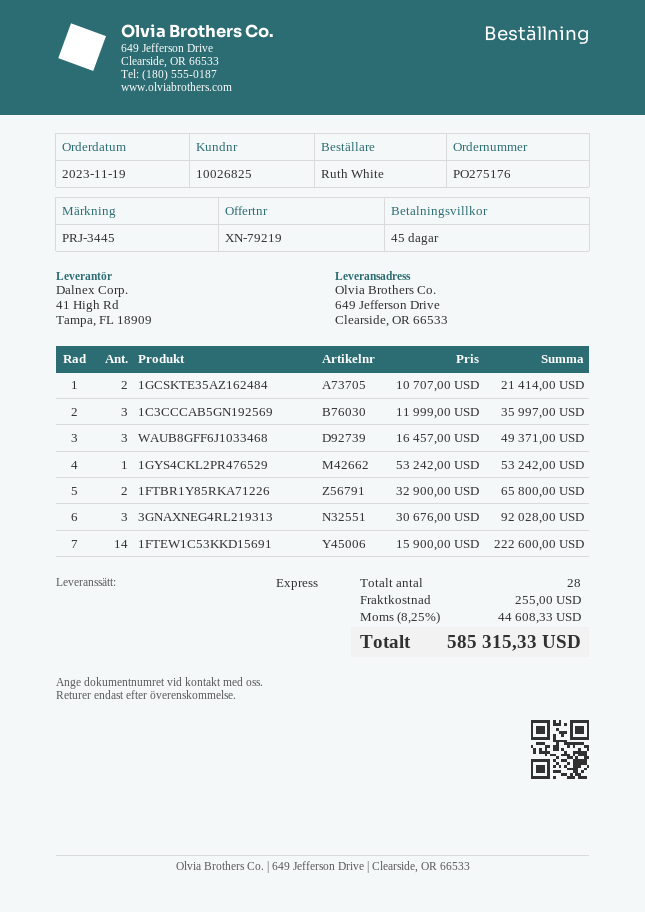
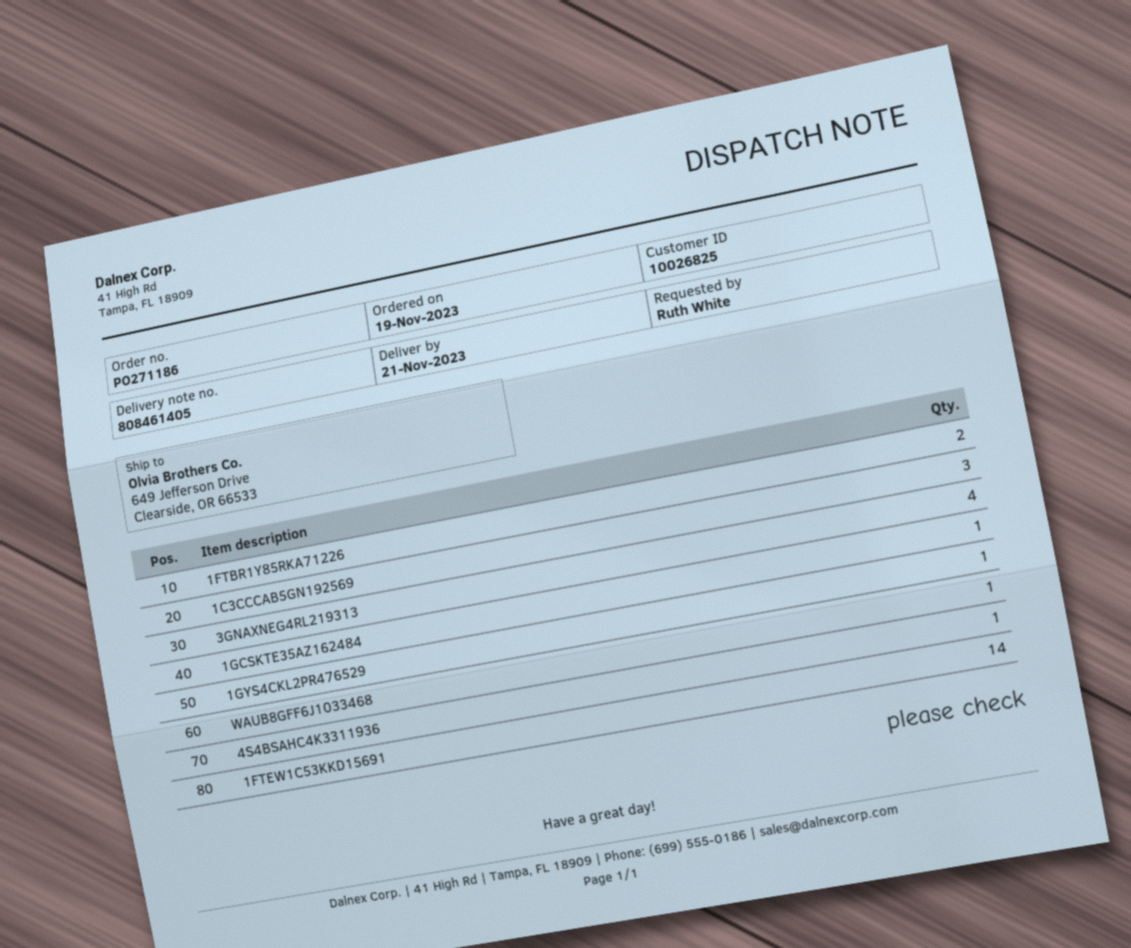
order number: PO275176 -> PO271186
1GCSKTE35AZ162484: 2 -> 1
WAUB8GFF6J1033468: 3 -> 1
3GNAXNEG4RL219313: 3 -> 4
4S4BSAHC4K3311936: none -> 1

